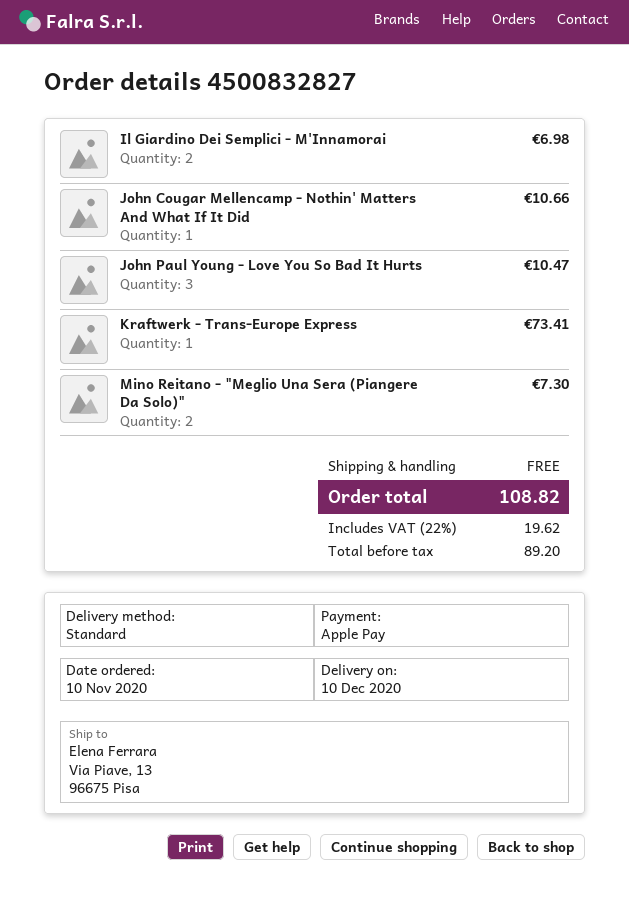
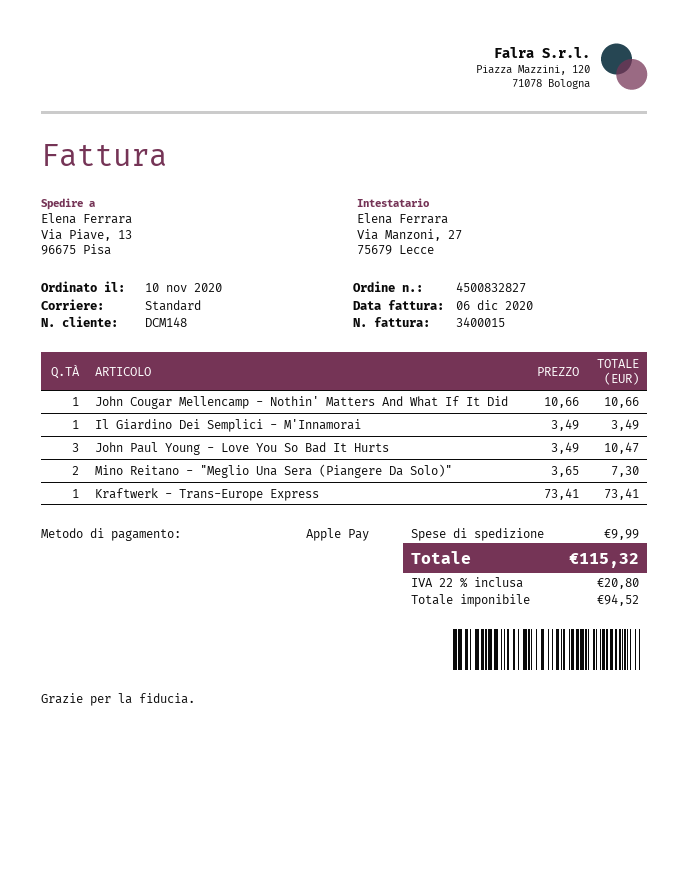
Il Giardino Dei Semplici - M'Innamorai: 2 for 6.98 -> 1 for 3.49
shipping: 0.00 -> 9.99
net: 89.20 -> 94.52
tax: 22% = 19.62 -> 22% = 20.80
total: 108.82 -> 115.32

